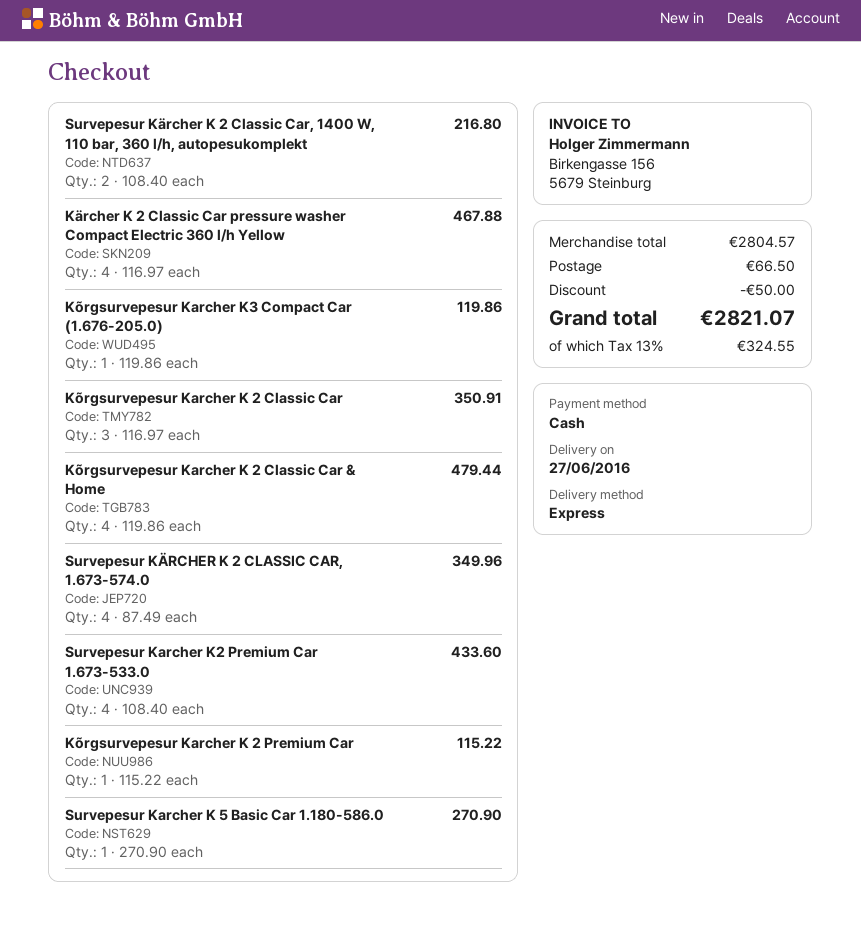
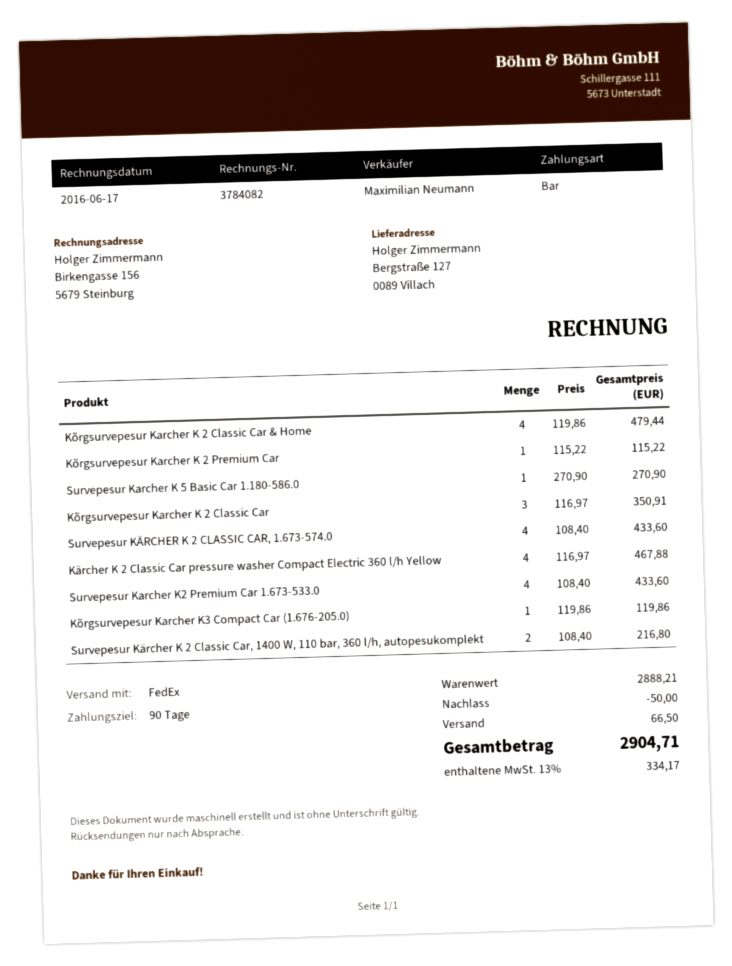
shipping method: express -> FedEx
Survepesur KÄRCHER K 2 CLASSIC CAR, 1.673-574.0: 4 x 87.49 = 349.96 -> 4 x 108.40 = 433.60
subtotal: 2804.57 -> 2888.21
tax: 13% = 324.55 -> 13% = 334.17
total: 2821.07 -> 2904.71

